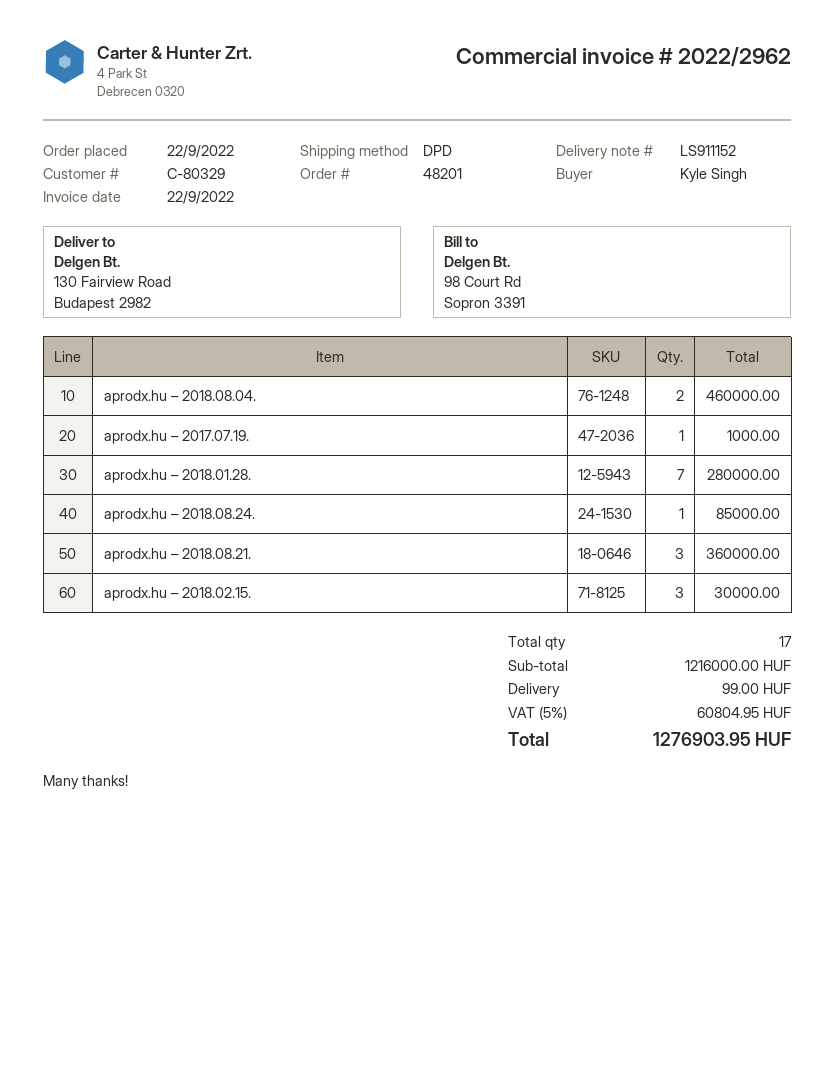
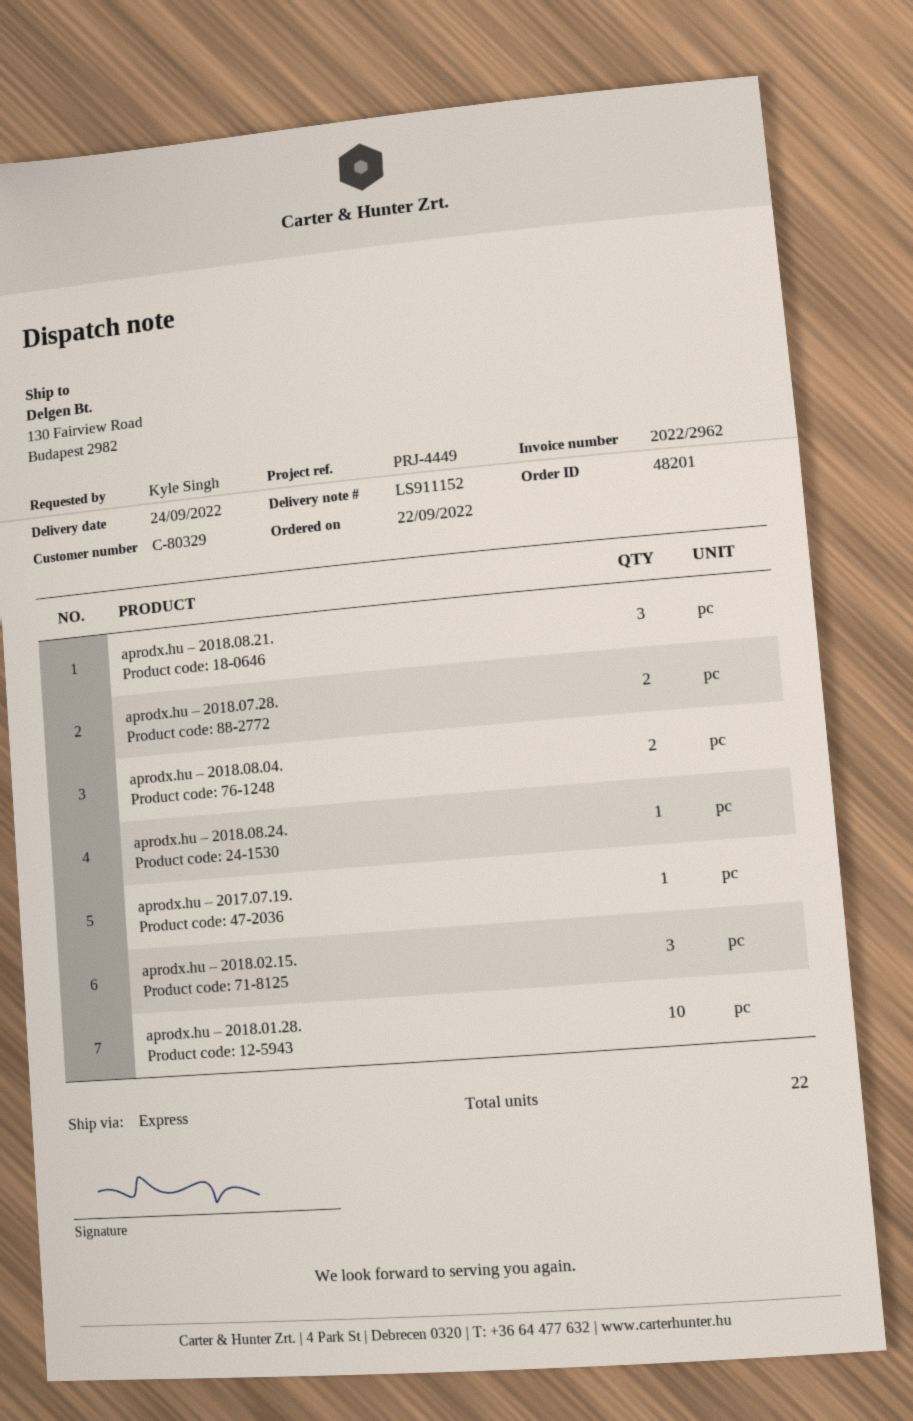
shipping method: DPD -> express
aprodx.hu – 2018.01.28.: 7 -> 10
aprodx.hu – 2018.07.28.: none -> 2
total quantity: 17 -> 22

